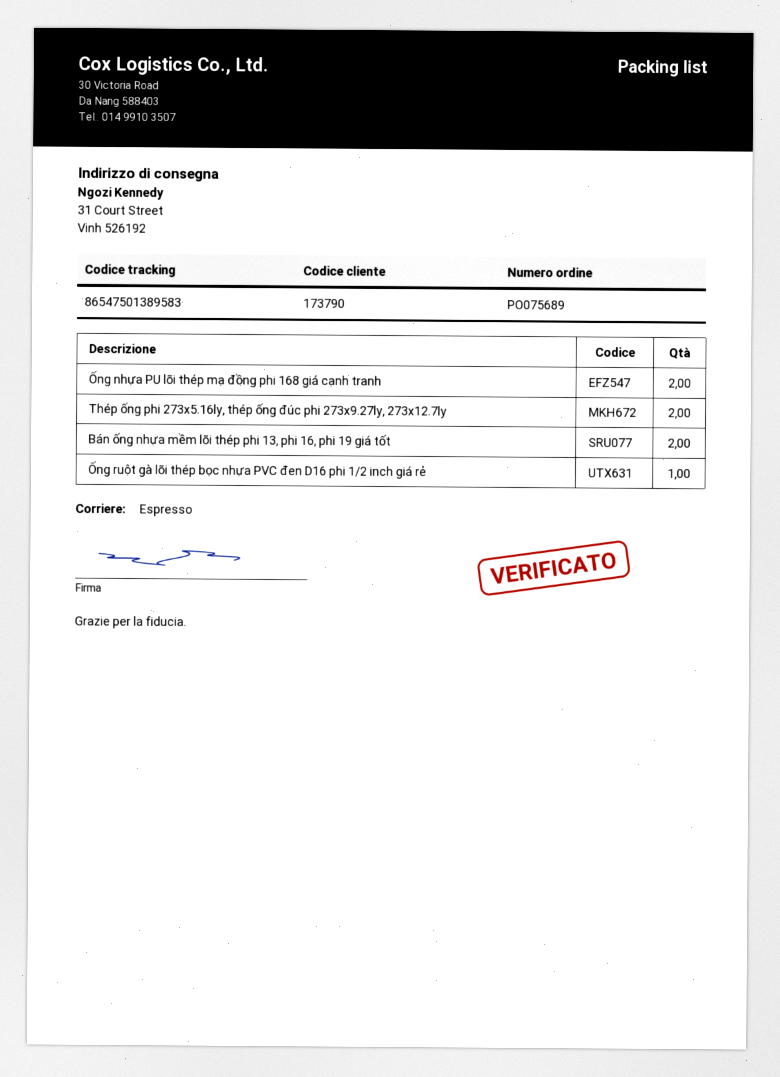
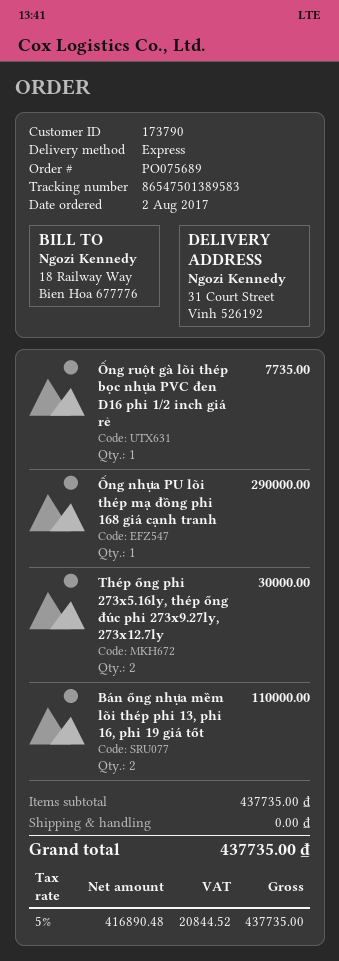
Ống nhựa PU lõi thép mạ đồng phi 168 giá cạnh tranh: 2 -> 1

